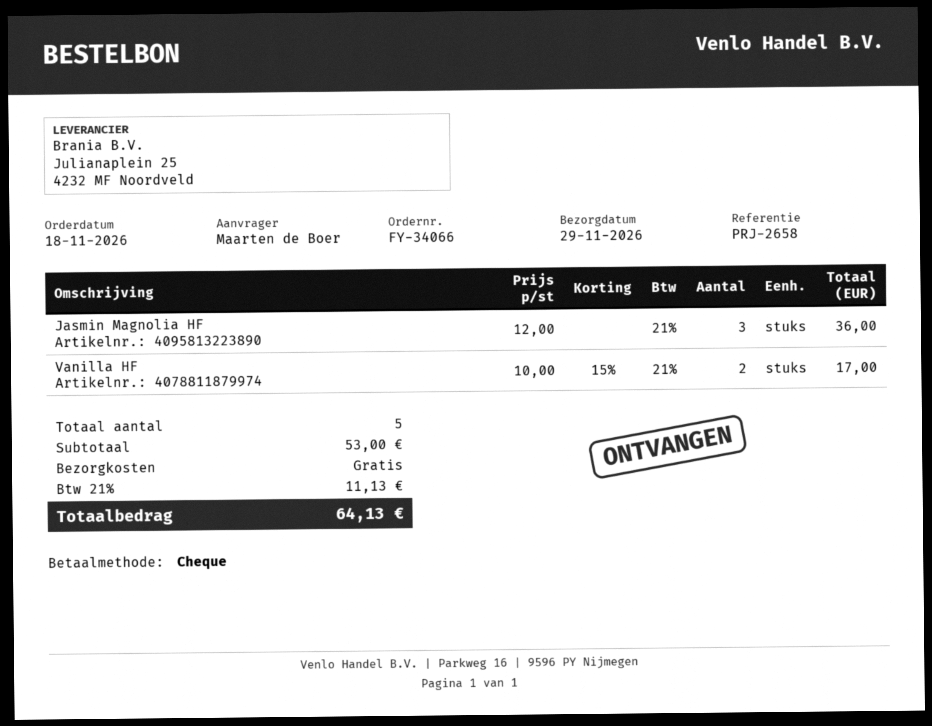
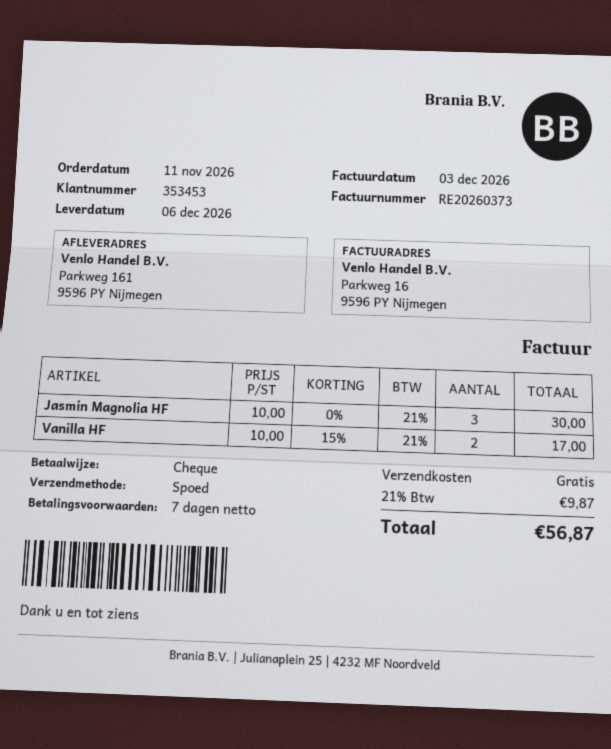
order date: 2026-11-18 -> 2026-11-11
delivery date: 2026-11-29 -> 2026-12-06
Jasmin Magnolia HF: 3 x 12.00 = 36.00 -> 3 x 10.00 = 30.00
tax: 21% = 11.13 -> 21% = 9.87
total: 64.13 -> 56.87

